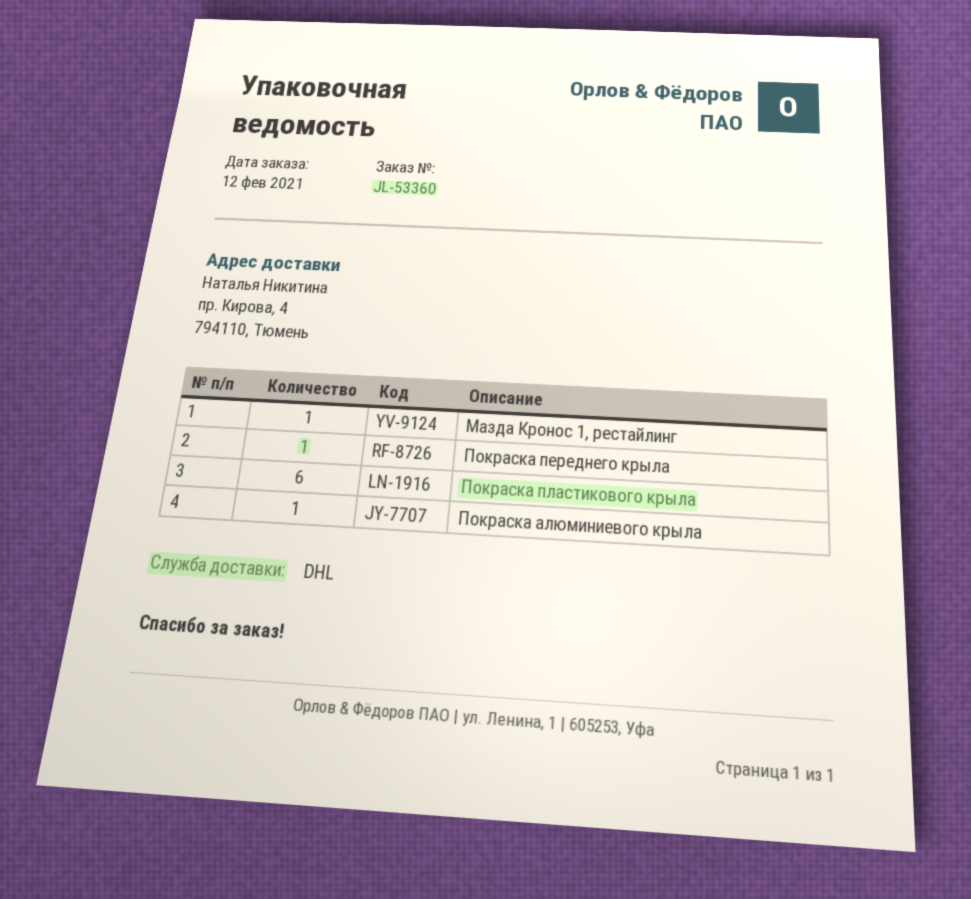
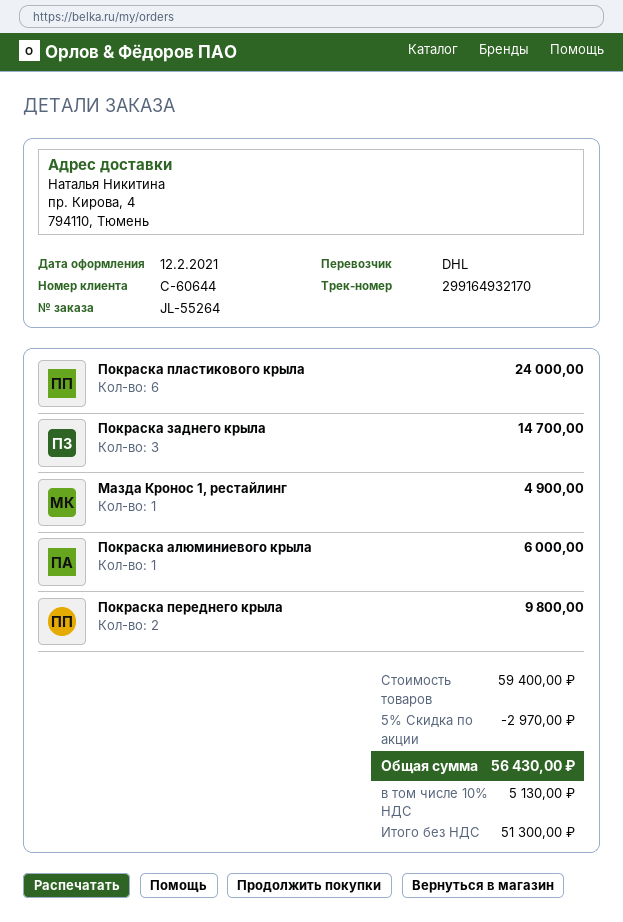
order number: JL-53360 -> JL-55264
Покраска переднего крыла: 1 -> 2
Покраска заднего крыла: none -> 3

